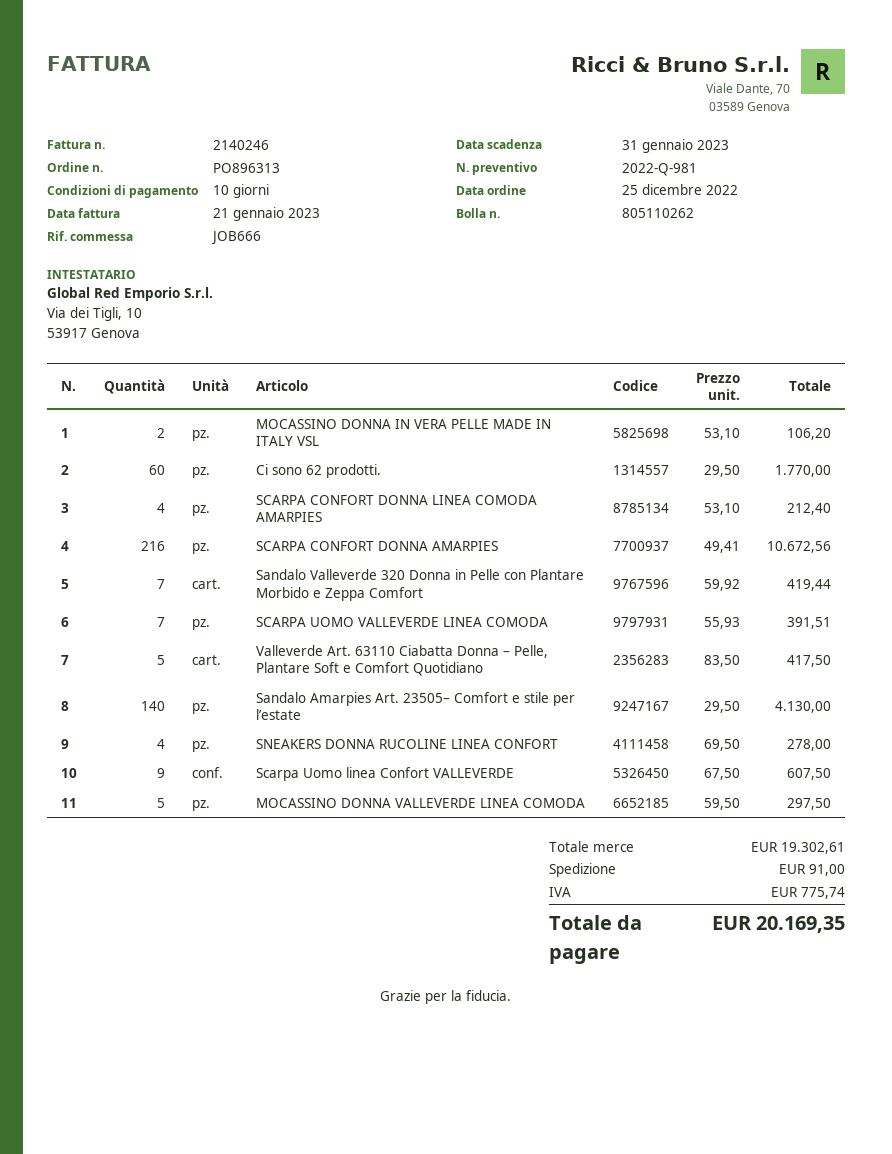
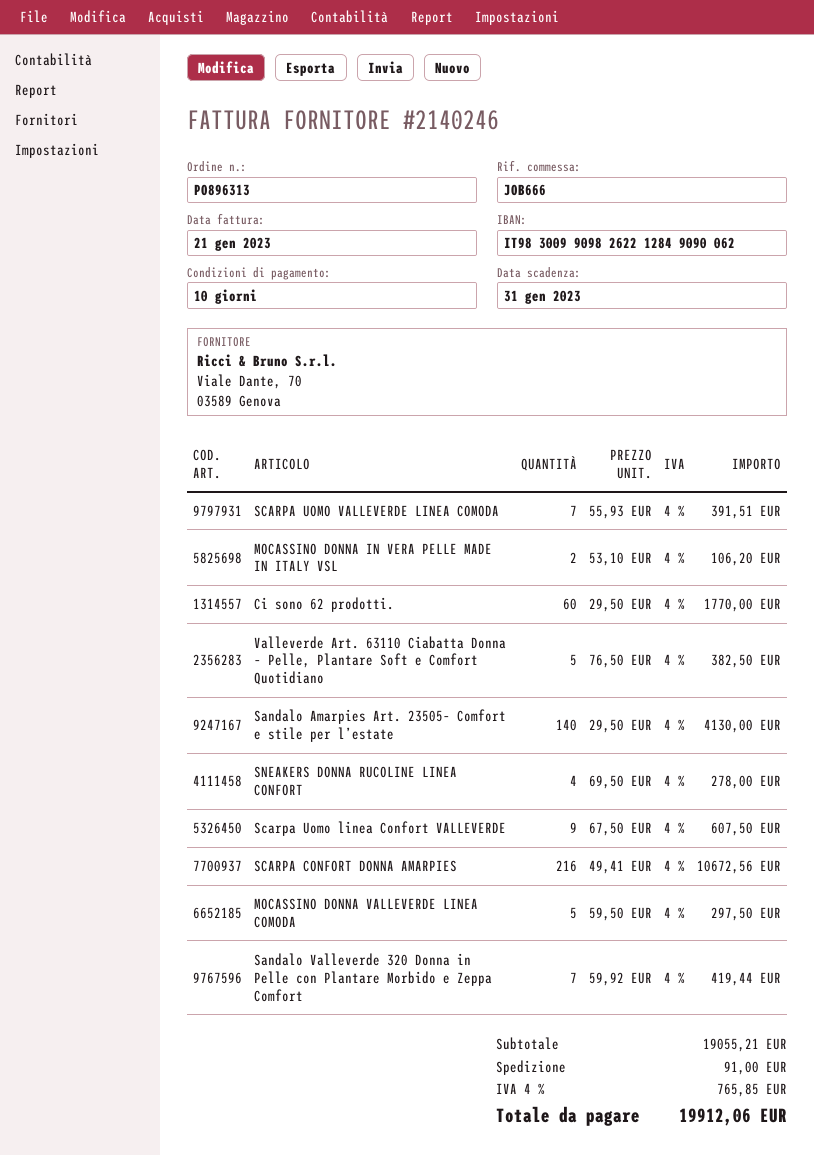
SCARPA CONFORT DONNA LINEA COMODA AMARPIES: 4 x 53.10 = 212.40 -> none
Valleverde Art. 63110 Ciabatta Donna – Pelle, Plantare Soft e Comfort Quotidiano: 5 x 83.50 = 417.50 -> 5 x 76.50 = 382.50
subtotal: 19302.61 -> 19055.21
tax: 775.74 -> 765.85
total: 20169.35 -> 19912.06

